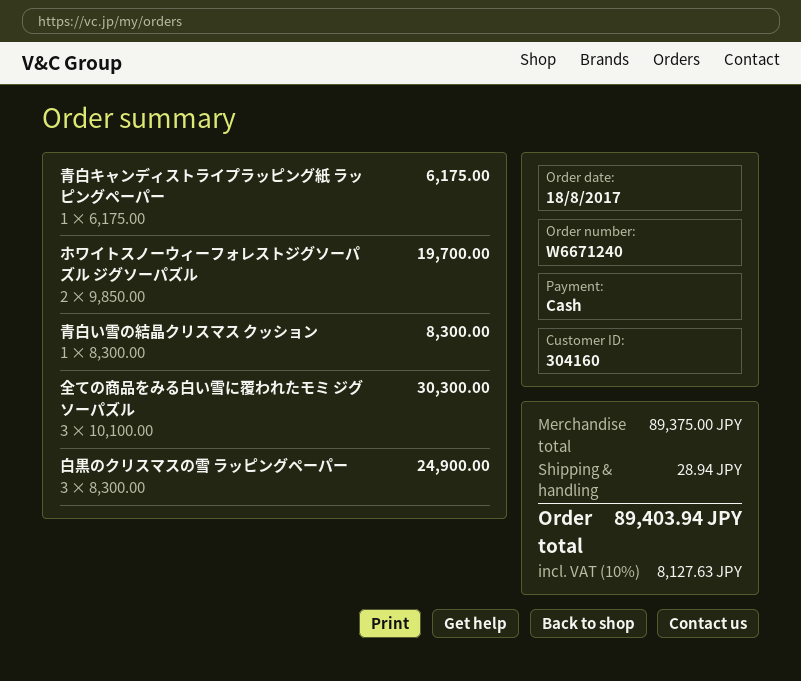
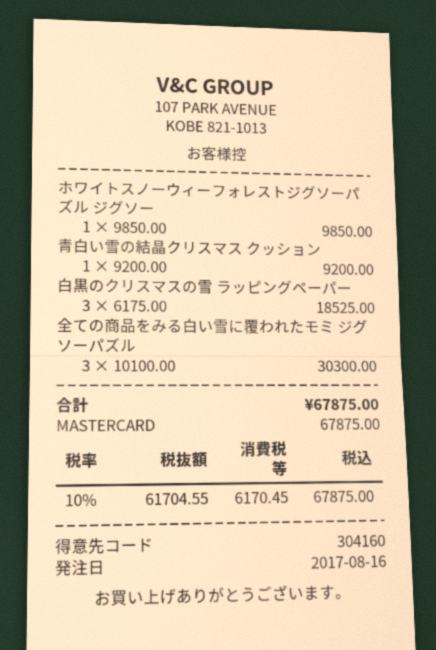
order date: 2017-08-18 -> 2017-08-16
payment method: cash -> Mastercard
青白キャンディストライプラッピング紙 ラッピングペーパー: 1 x 6175.00 = 6175.00 -> none
ホワイトスノーウィーフォレストジグソーパズル ジグソーパズル: 2 x 9850.00 = 19700.00 -> 1 x 9850.00 = 9850.00
青白い雪の結晶クリスマス クッション: 1 x 8300.00 = 8300.00 -> 1 x 9200.00 = 9200.00
白黒のクリスマスの雪 ラッピングペーパー: 3 x 8300.00 = 24900.00 -> 3 x 6175.00 = 18525.00
shipping: 28.94 -> none
tax: 10% = 8127.63 -> 10% = 6170.45
total: 89403.94 -> 67875.00

